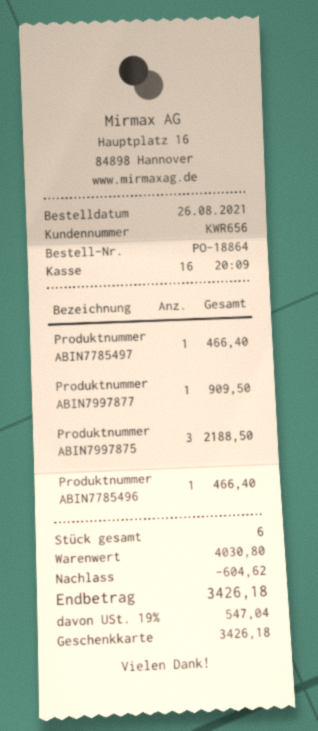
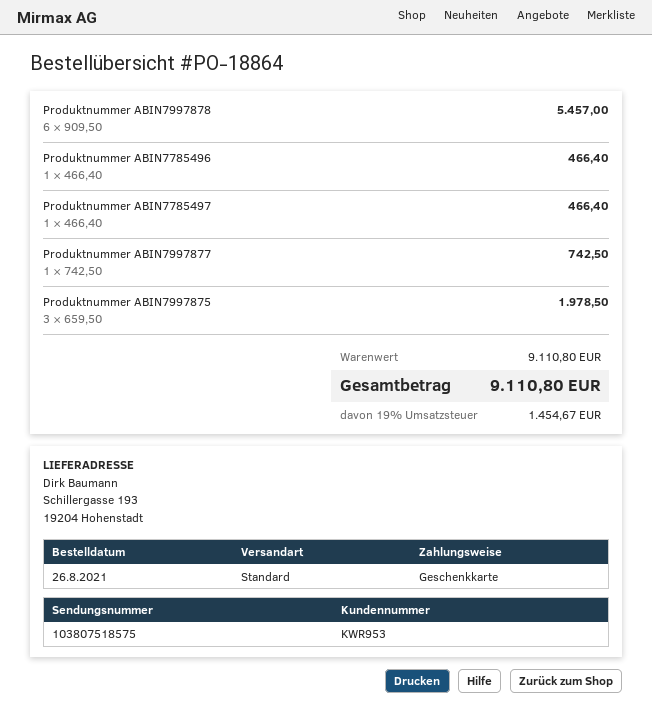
customer number: KWR656 -> KWR953
Produktnummer ABIN7997877: 1 for 909.50 -> 1 for 742.50
Produktnummer ABIN7997875: 3 for 2188.50 -> 3 for 1978.50
Produktnummer ABIN7997878: none -> 6 for 5457.00
subtotal: 4030.80 -> 9110.80
discount: 604.62 -> none
tax: 19% = 547.04 -> 19% = 1454.67
total: 3426.18 -> 9110.80

